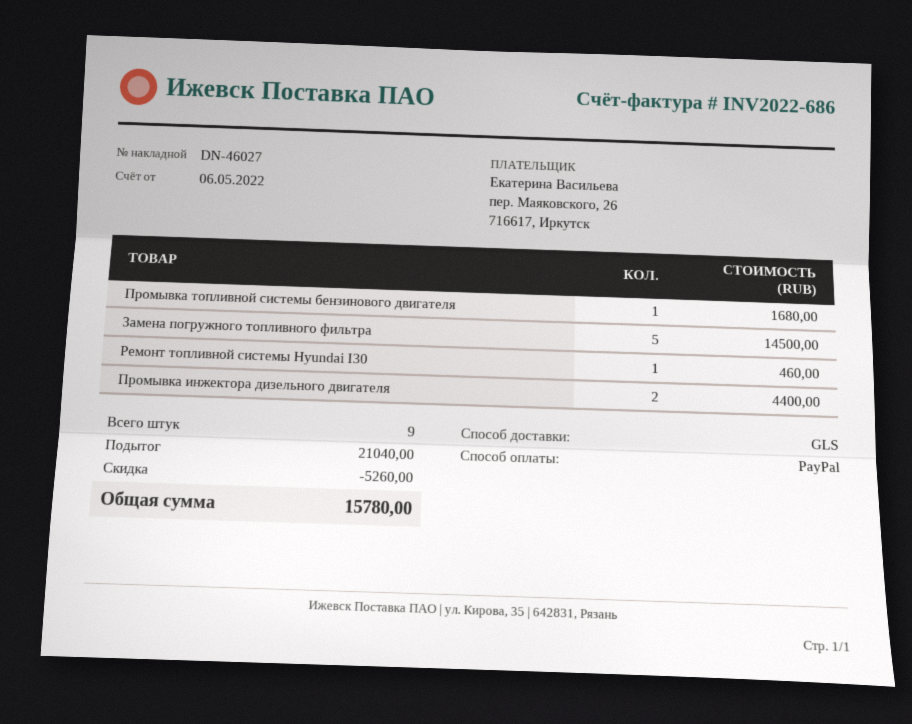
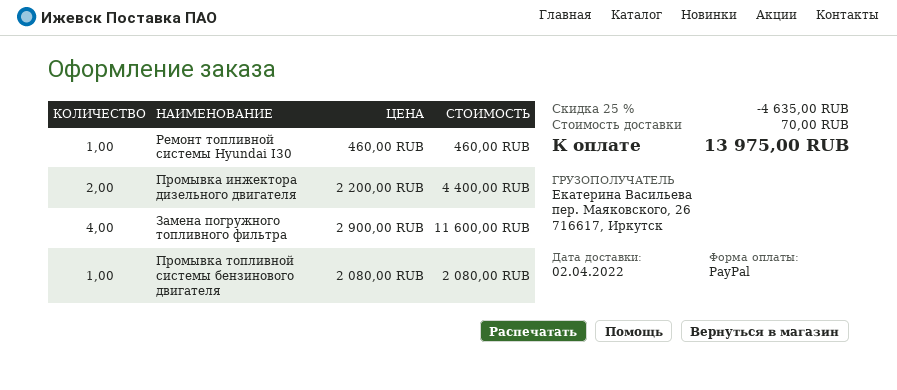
Промывка топливной системы бензинового двигателя: 1 for 1680.00 -> 1 for 2080.00
Замена погружного топливного фильтра: 5 for 14500.00 -> 4 for 11600.00
discount: 5260.00 -> 4635.00
shipping: none -> 70.00
total: 15780.00 -> 13975.00

